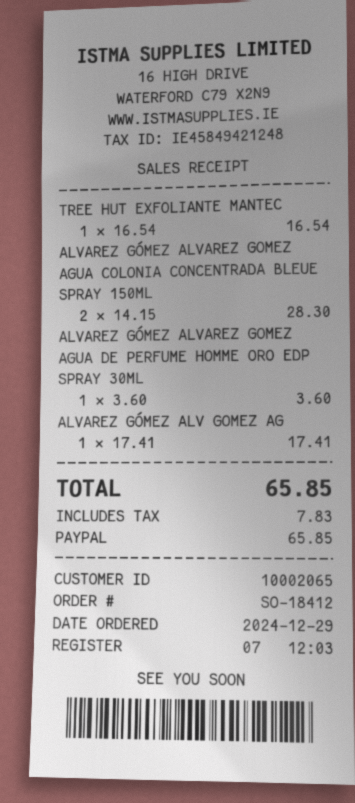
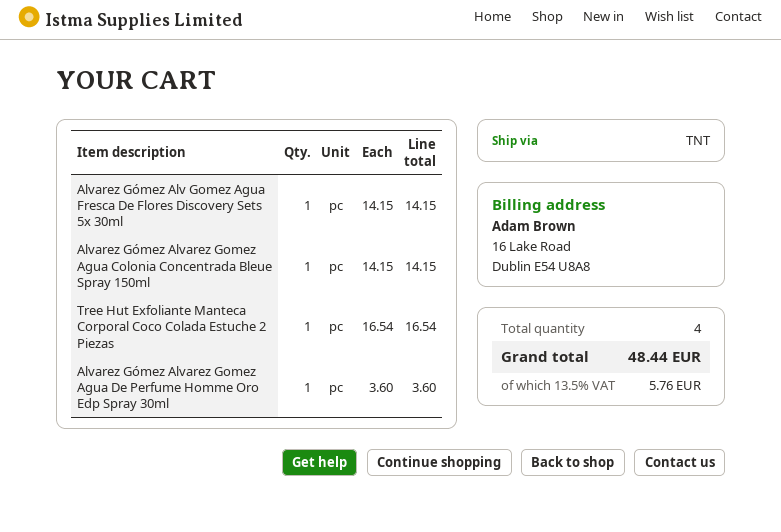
ALVAREZ GÓMEZ ALVAREZ GOMEZ AGUA COLONIA CONCENTRADA BLEUE SPRAY 150ML: 2 x 14.15 = 28.30 -> 1 x 14.15 = 14.15
ALVAREZ GÓMEZ ALV GOMEZ AG: 1 x 17.41 = 17.41 -> 1 x 14.15 = 14.15
tax: 7.83 -> 5.76
total: 65.85 -> 48.44

